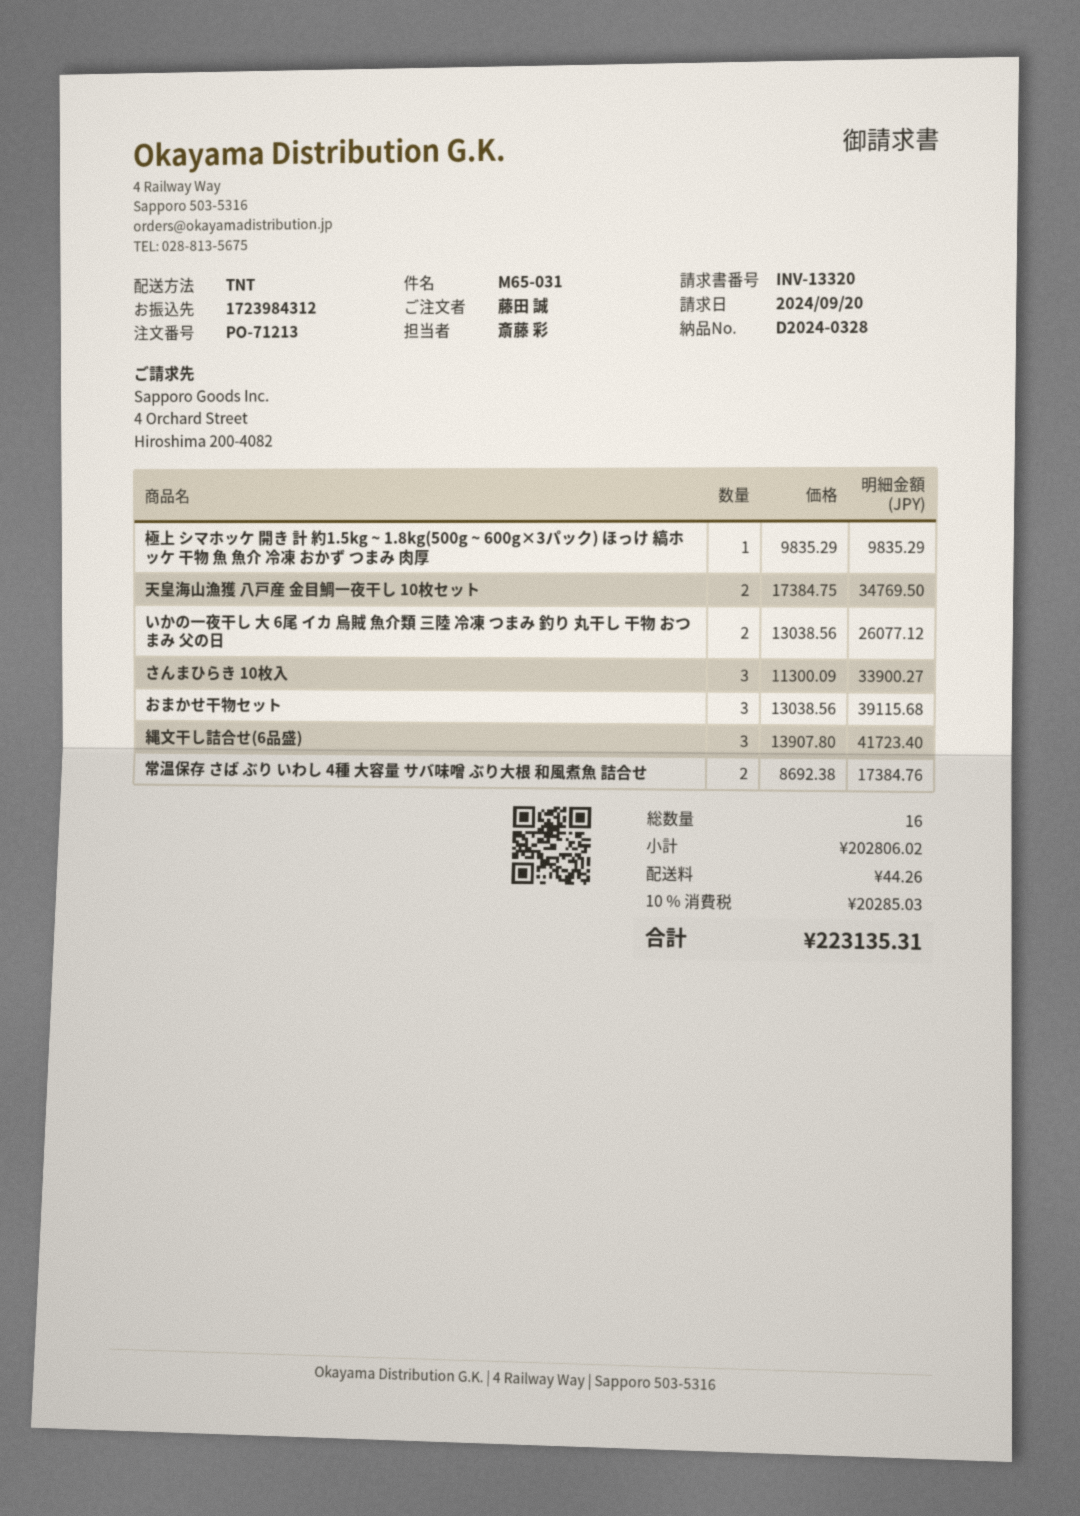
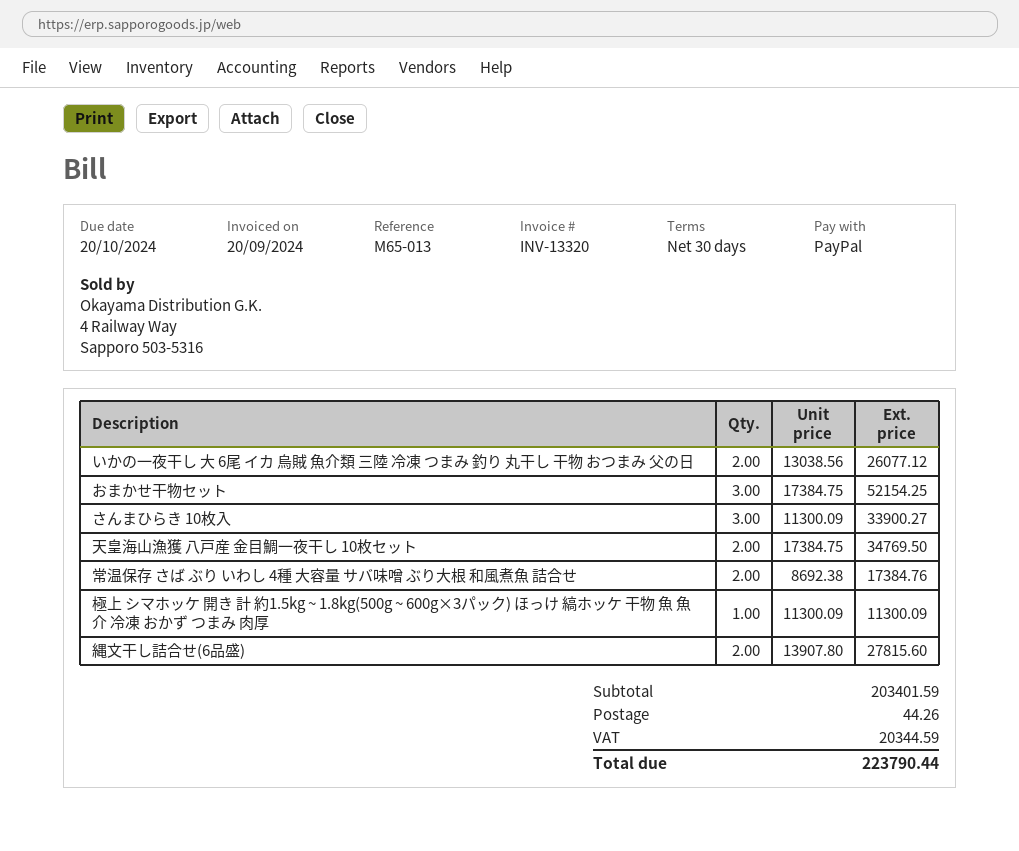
reference: M65-031 -> M65-013
極上 シマホッケ 開き 計 約1.5kg ~ 1.8kg(500g ~ 600g×3パック) ほっけ 縞ホッケ 干物 魚 魚介 冷凍 おかず つまみ 肉厚: 1 x 9835.29 = 9835.29 -> 1 x 11300.09 = 11300.09
おまかせ干物セット: 3 x 13038.56 = 39115.68 -> 3 x 17384.75 = 52154.25
縄文干し詰合せ(6品盛): 3 x 13907.80 = 41723.40 -> 2 x 13907.80 = 27815.60
subtotal: 202806.02 -> 203401.59
tax: 20285.03 -> 20344.59
total: 223135.31 -> 223790.44

